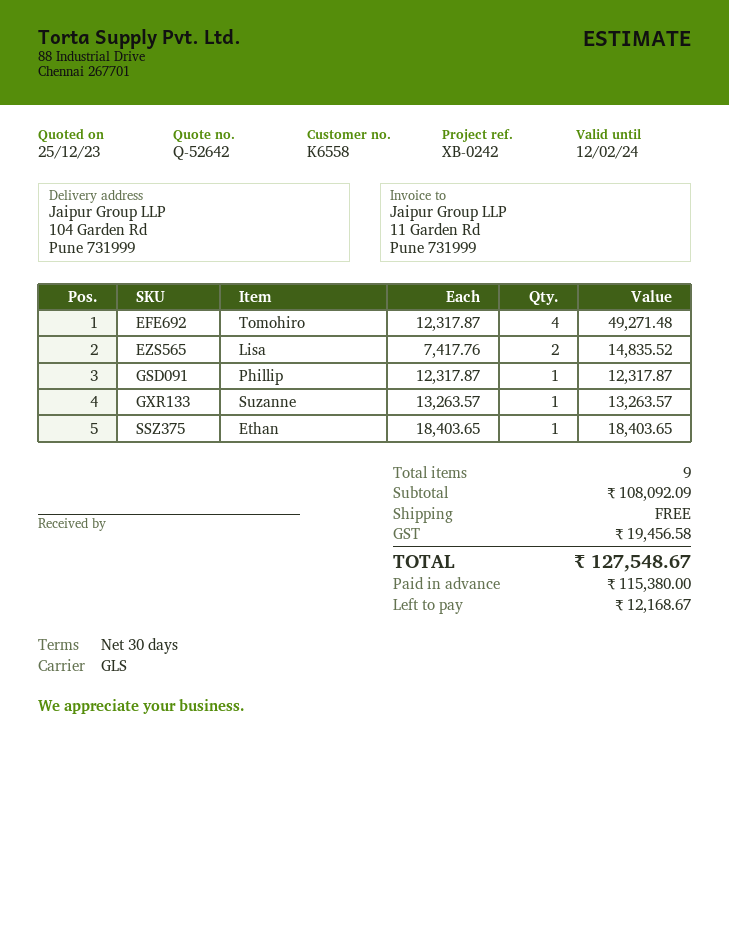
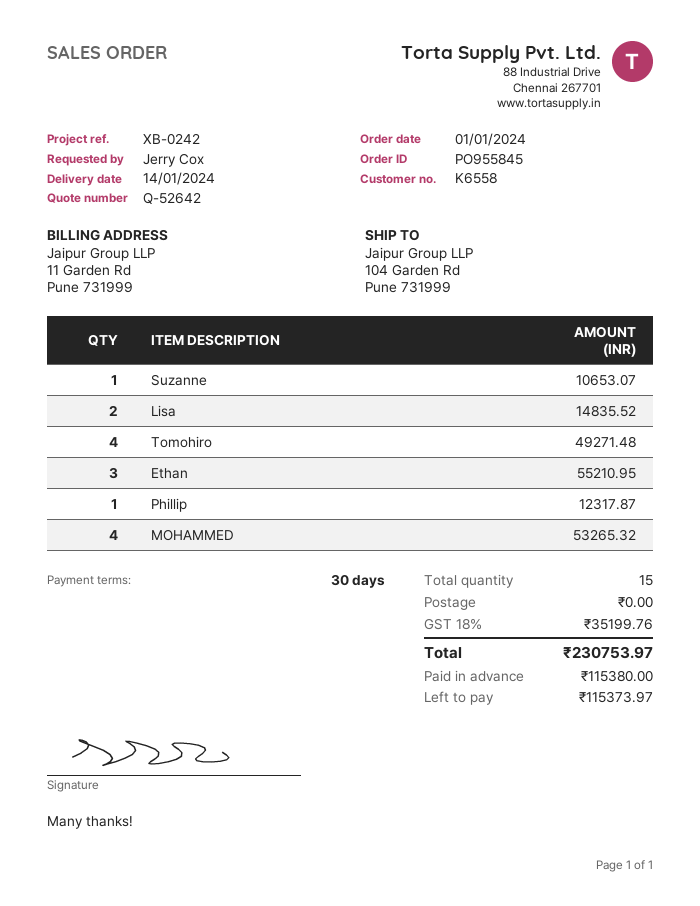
Suzanne: 1 for 13263.57 -> 1 for 10653.07
Ethan: 1 for 18403.65 -> 3 for 55210.95
MOHAMMED: none -> 4 for 53265.32
total quantity: 9 -> 15
tax: 19456.58 -> 35199.76
total: 127548.67 -> 230753.97
balance: 12168.67 -> 115373.97

